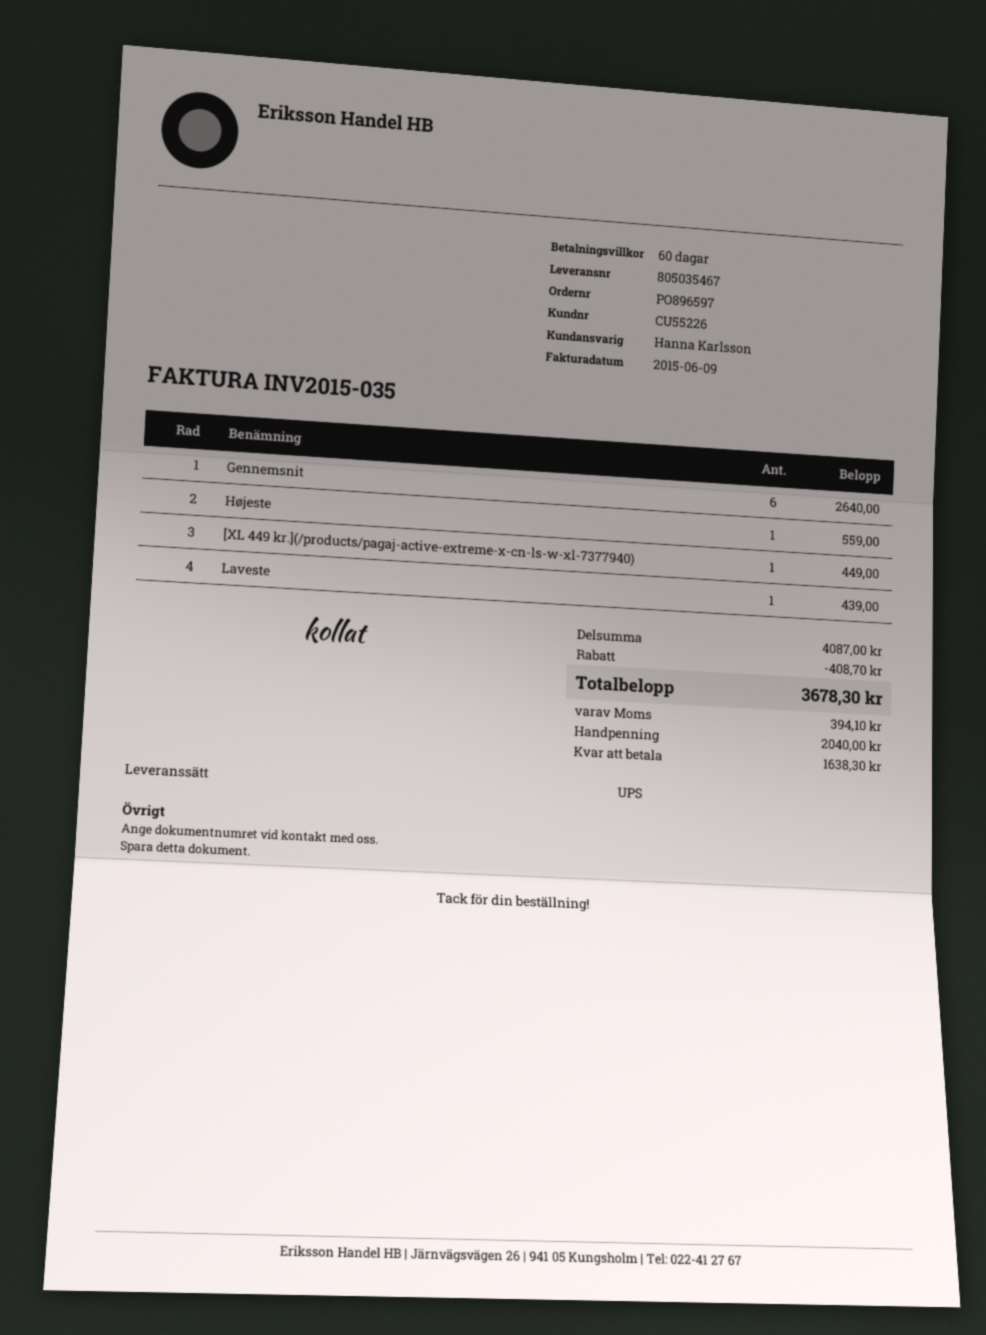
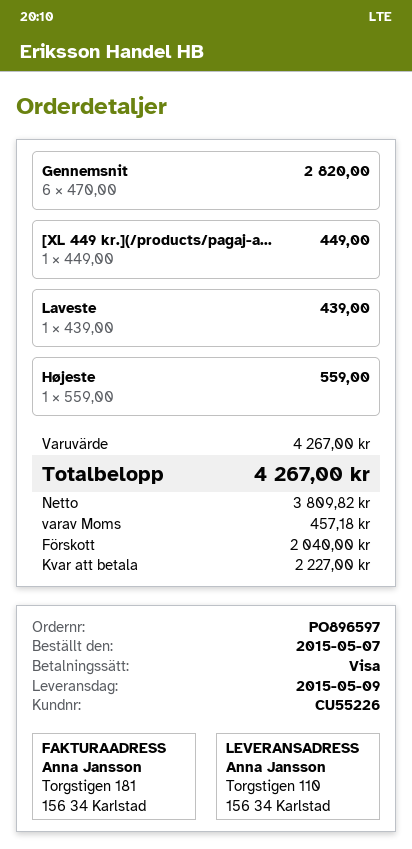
Gennemsnit: 6 for 2640.00 -> 6 for 2820.00
subtotal: 4087.00 -> 4267.00
discount: 408.70 -> none
tax: 394.10 -> 457.18
total: 3678.30 -> 4267.00
balance: 1638.30 -> 2227.00

